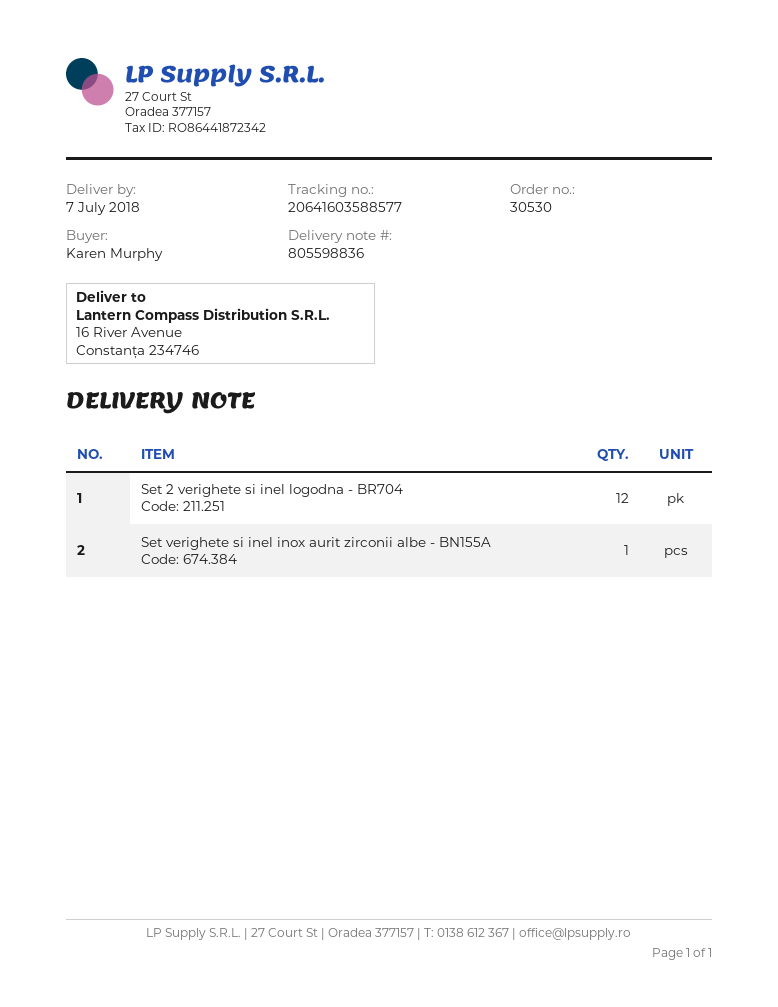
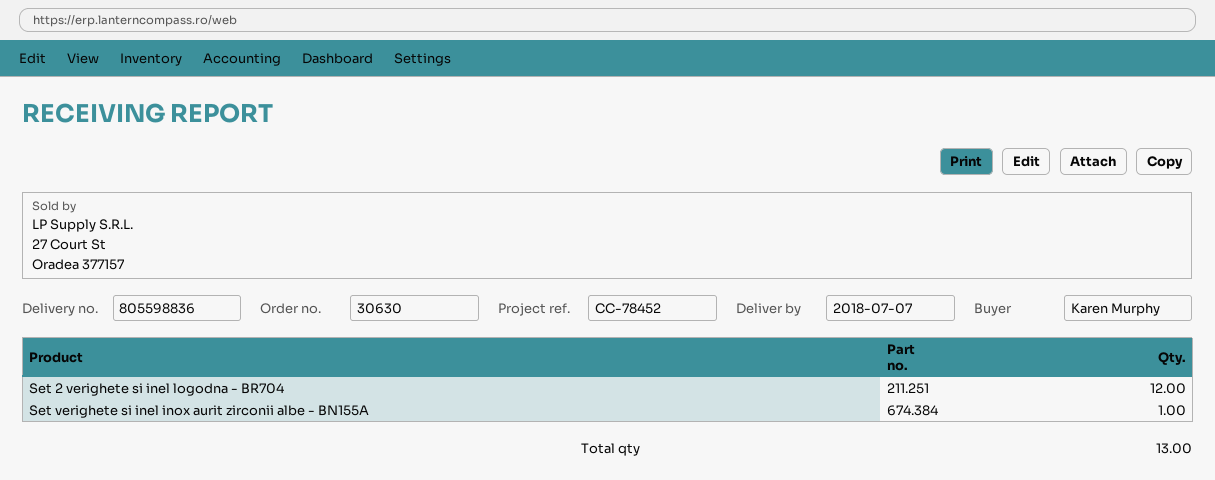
order number: 30530 -> 30630

